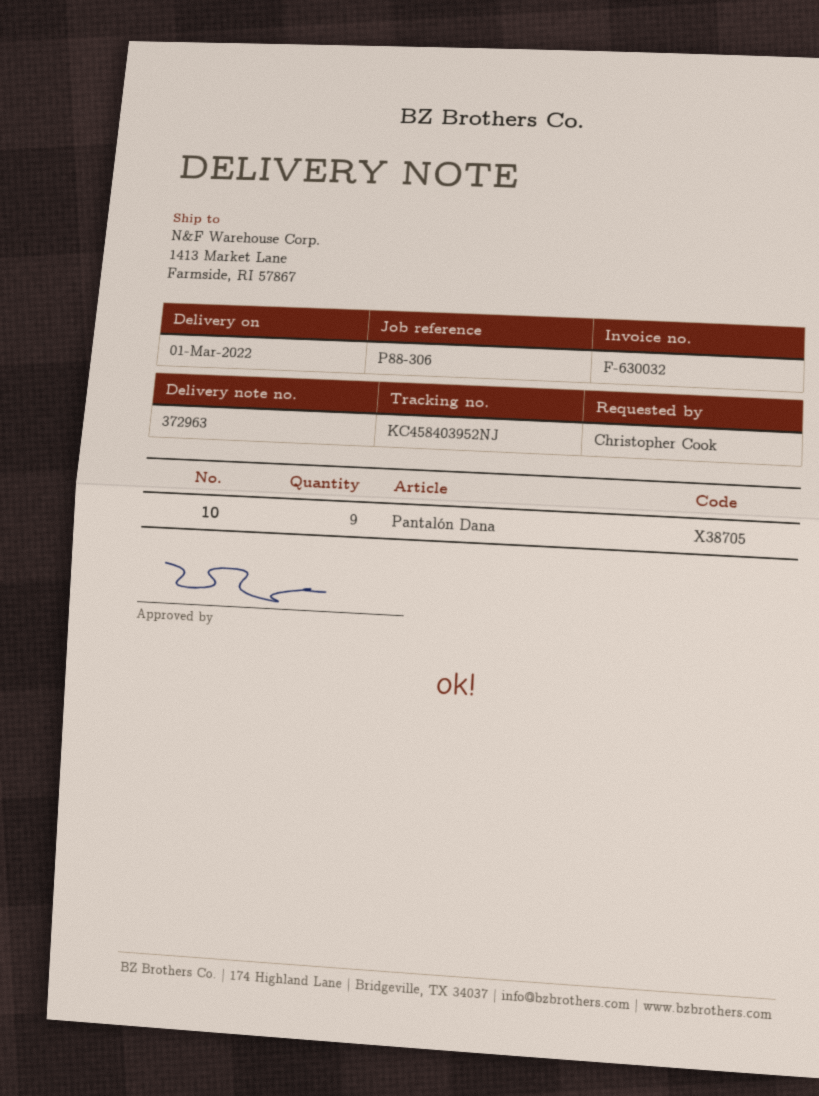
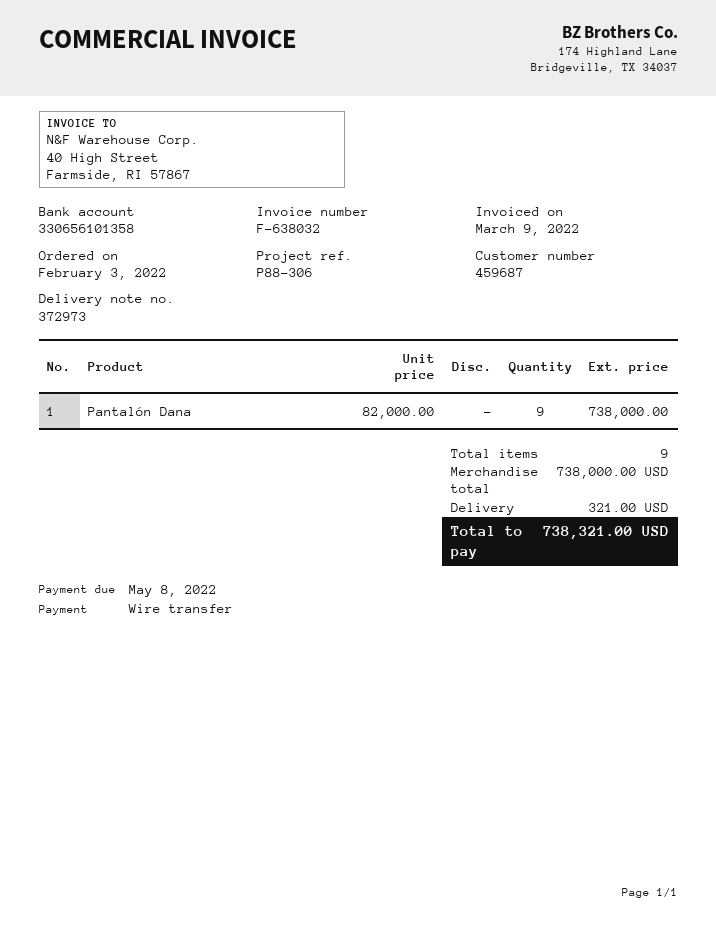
delivery note number: 372963 -> 372973
invoice number: F-630032 -> F-638032

